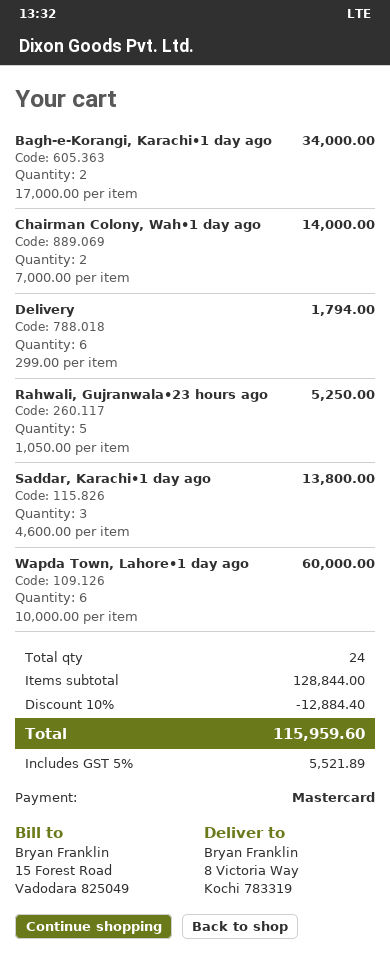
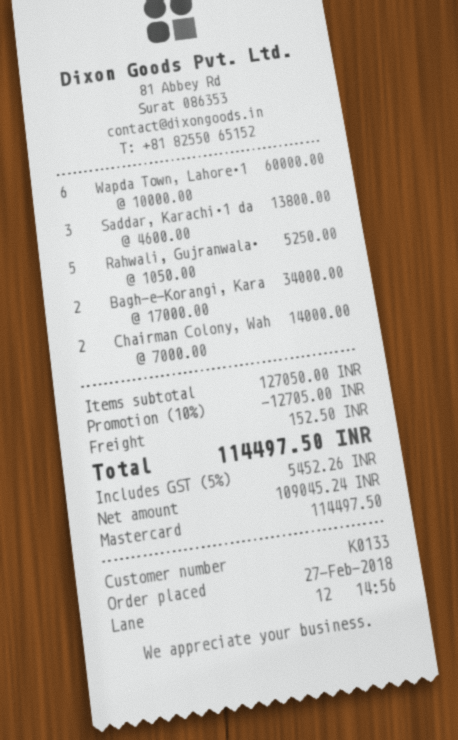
Delivery: 6 x 299.00 = 1794.00 -> none
subtotal: 128844.00 -> 127050.00
discount: 10% = 12884.40 -> 10% = 12705.00
shipping: none -> 152.50
tax: 5% = 5521.89 -> 5% = 5452.26
total: 115959.60 -> 114497.50

